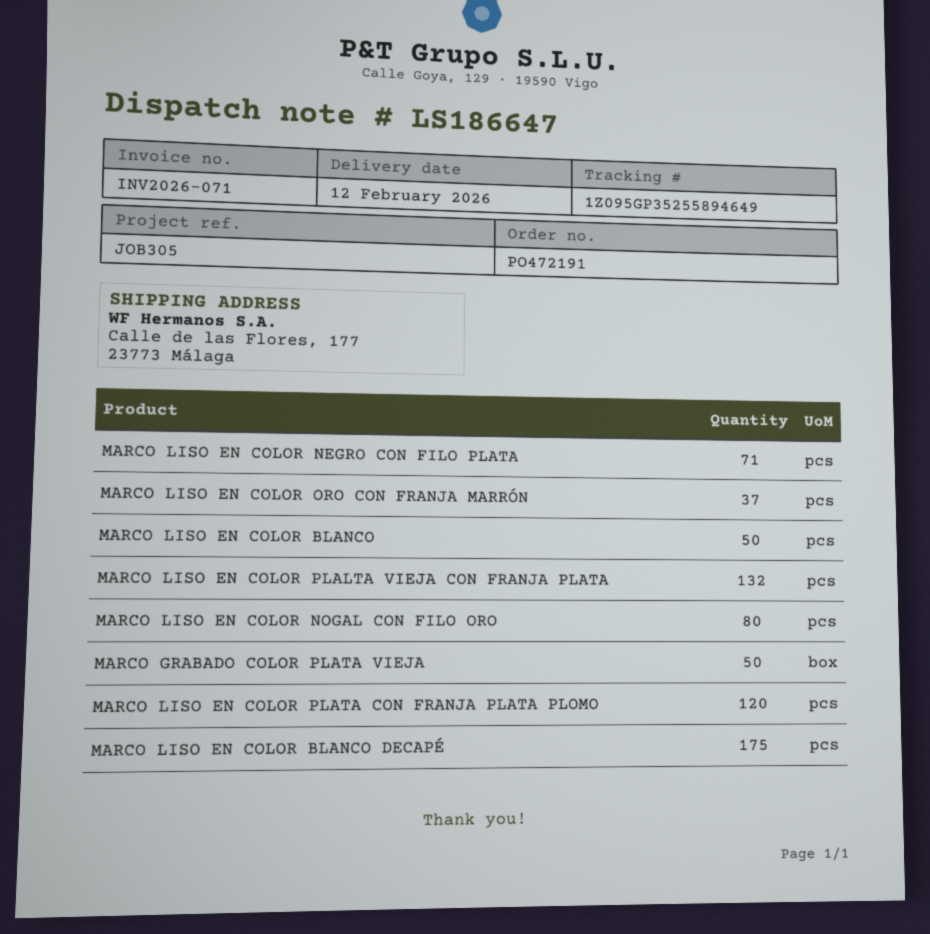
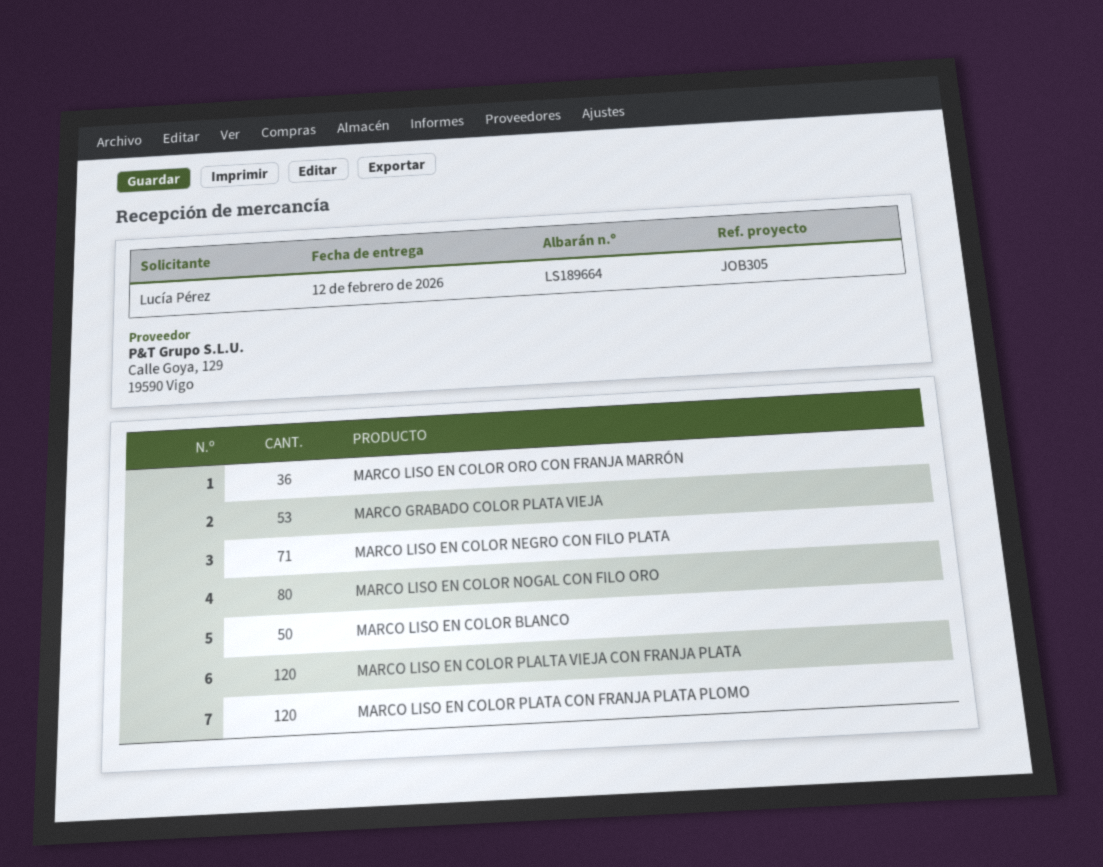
delivery note number: LS186647 -> LS189664
MARCO LISO EN COLOR ORO CON FRANJA MARRÓN: 37 -> 36
MARCO LISO EN COLOR PLALTA VIEJA CON FRANJA PLATA: 132 -> 120
MARCO GRABADO COLOR PLATA VIEJA: 50 -> 53
MARCO LISO EN COLOR BLANCO DECAPÉ: 175 -> none

